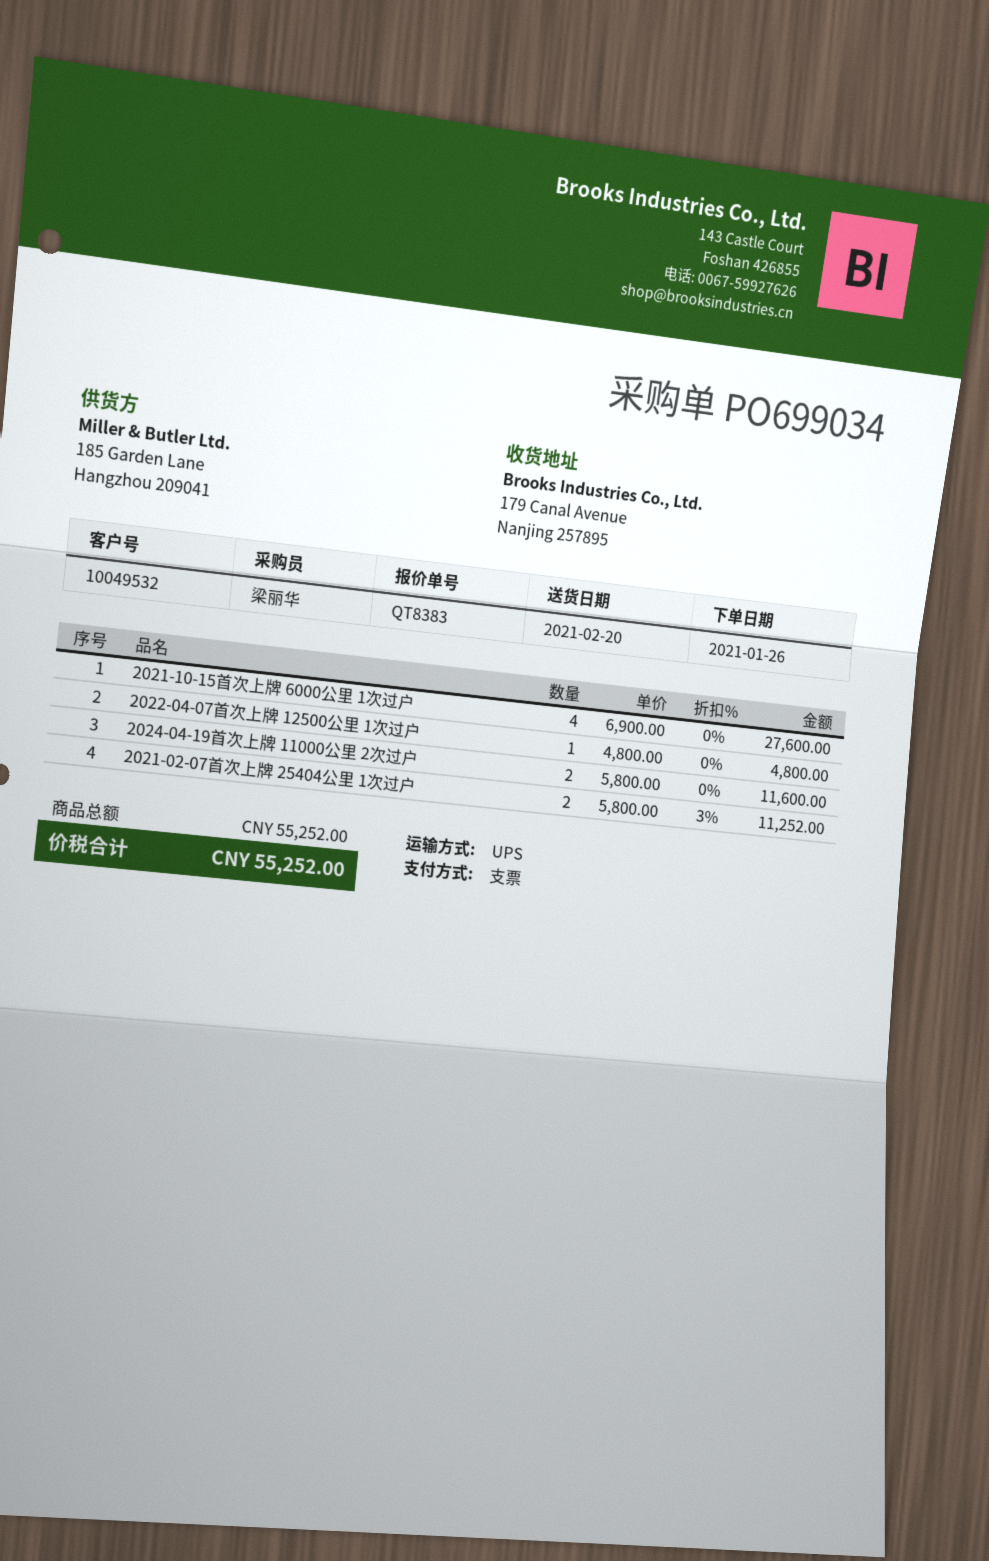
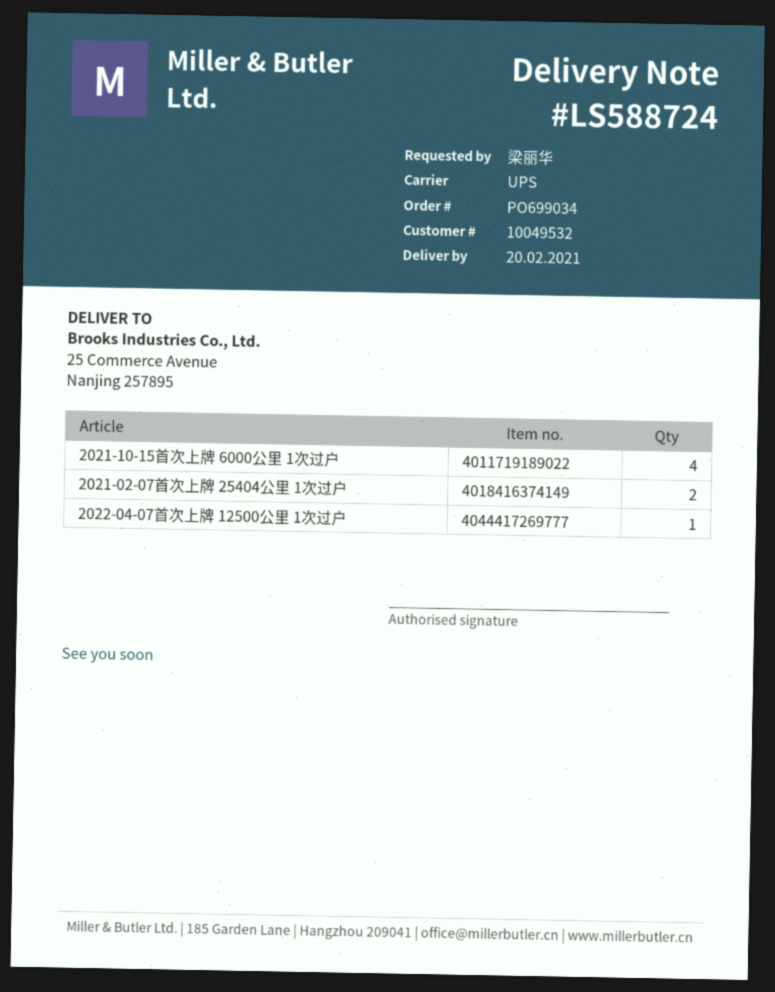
ship to: 179 Canal Avenue, Nanjing 257895 -> 25 Commerce Avenue, Nanjing 257895
2024-04-19首次上牌 11000公里 2次过户: 2 -> none

